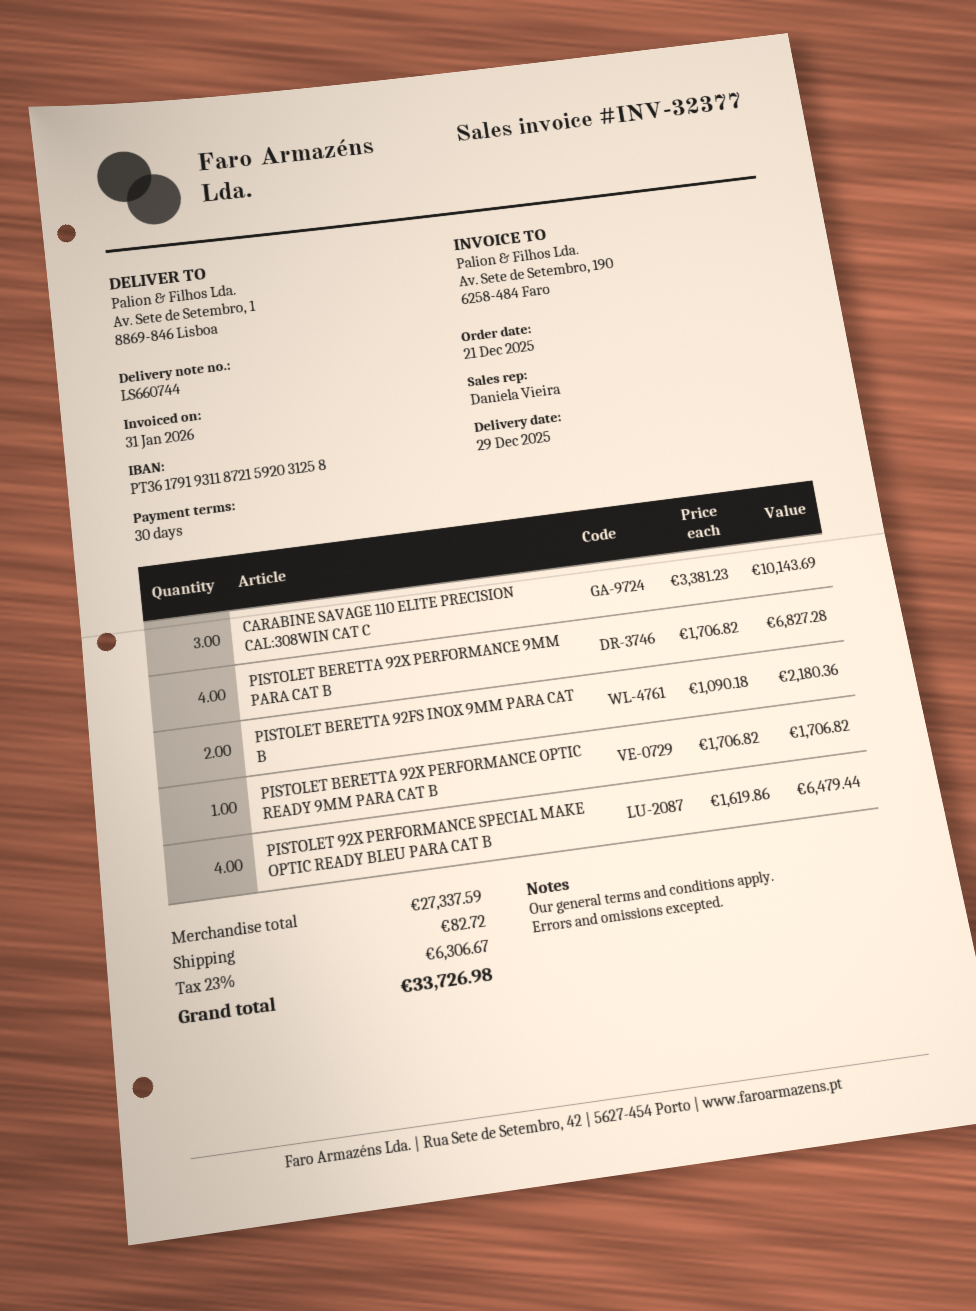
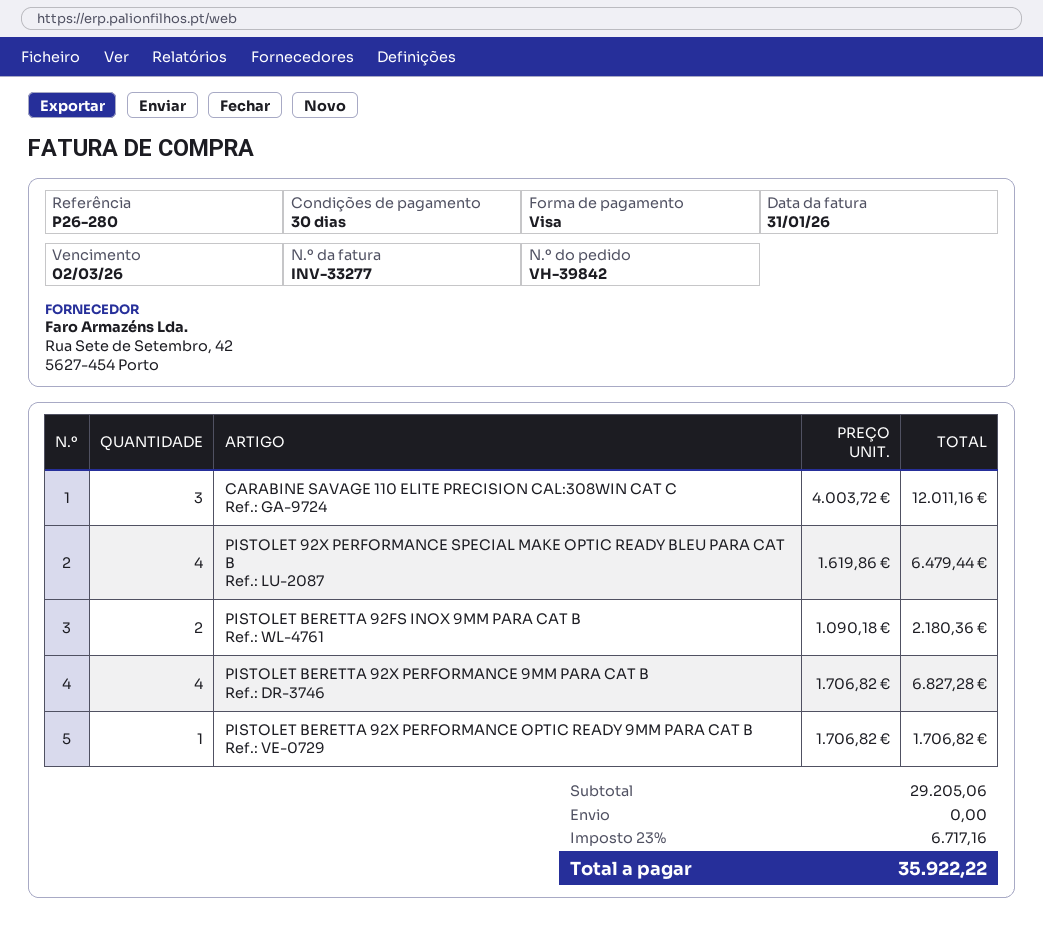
invoice number: INV-32377 -> INV-33277
CARABINE SAVAGE 110 ELITE PRECISION CAL:308WIN CAT C: 3 x 3381.23 = 10143.69 -> 3 x 4003.72 = 12011.16
subtotal: 27337.59 -> 29205.06
shipping: 82.72 -> 0.00
tax: 23% = 6306.67 -> 23% = 6717.16
total: 33726.98 -> 35922.22

